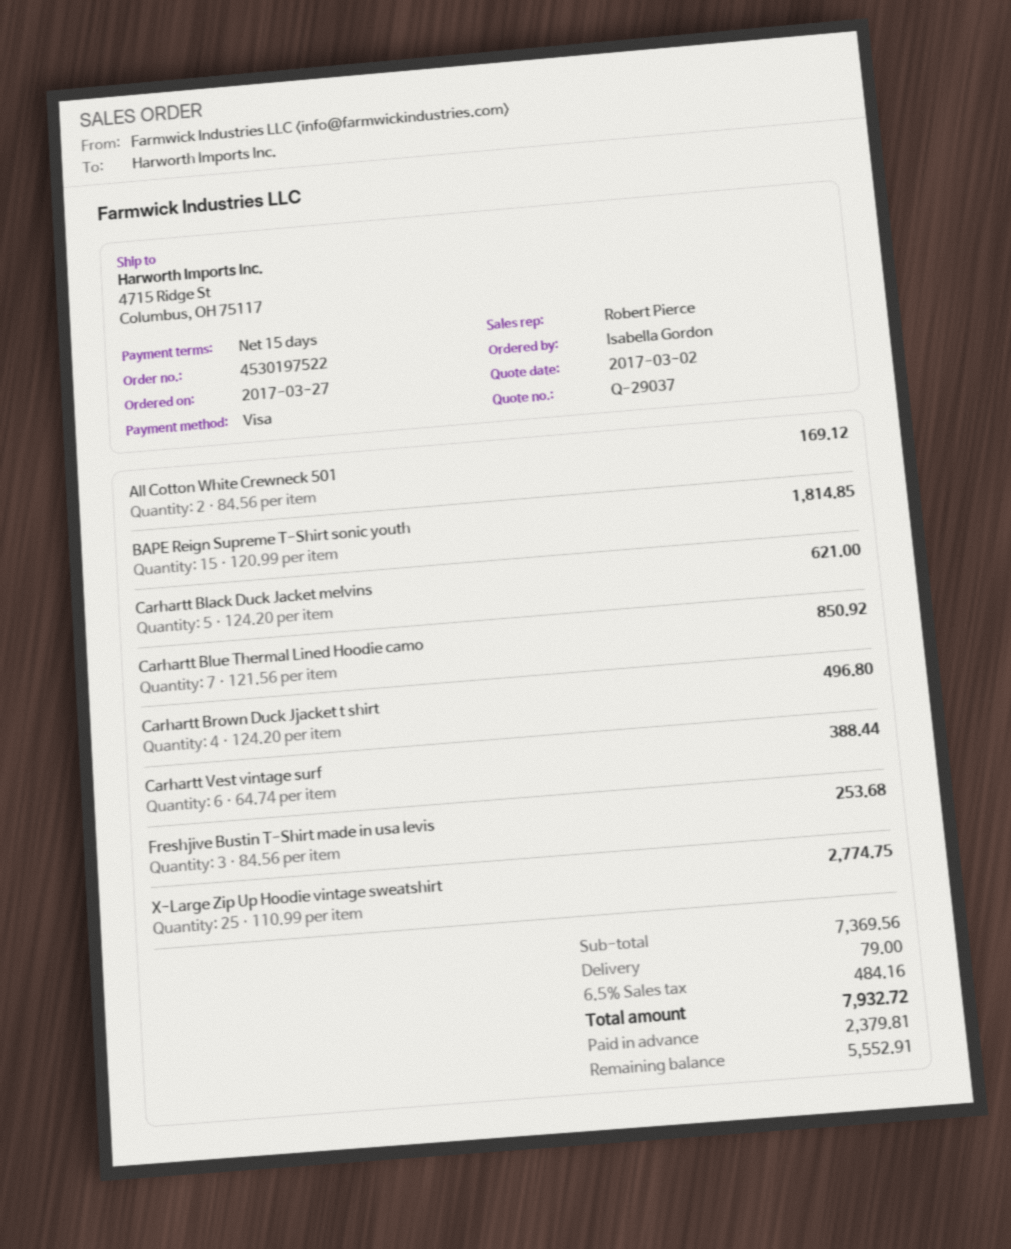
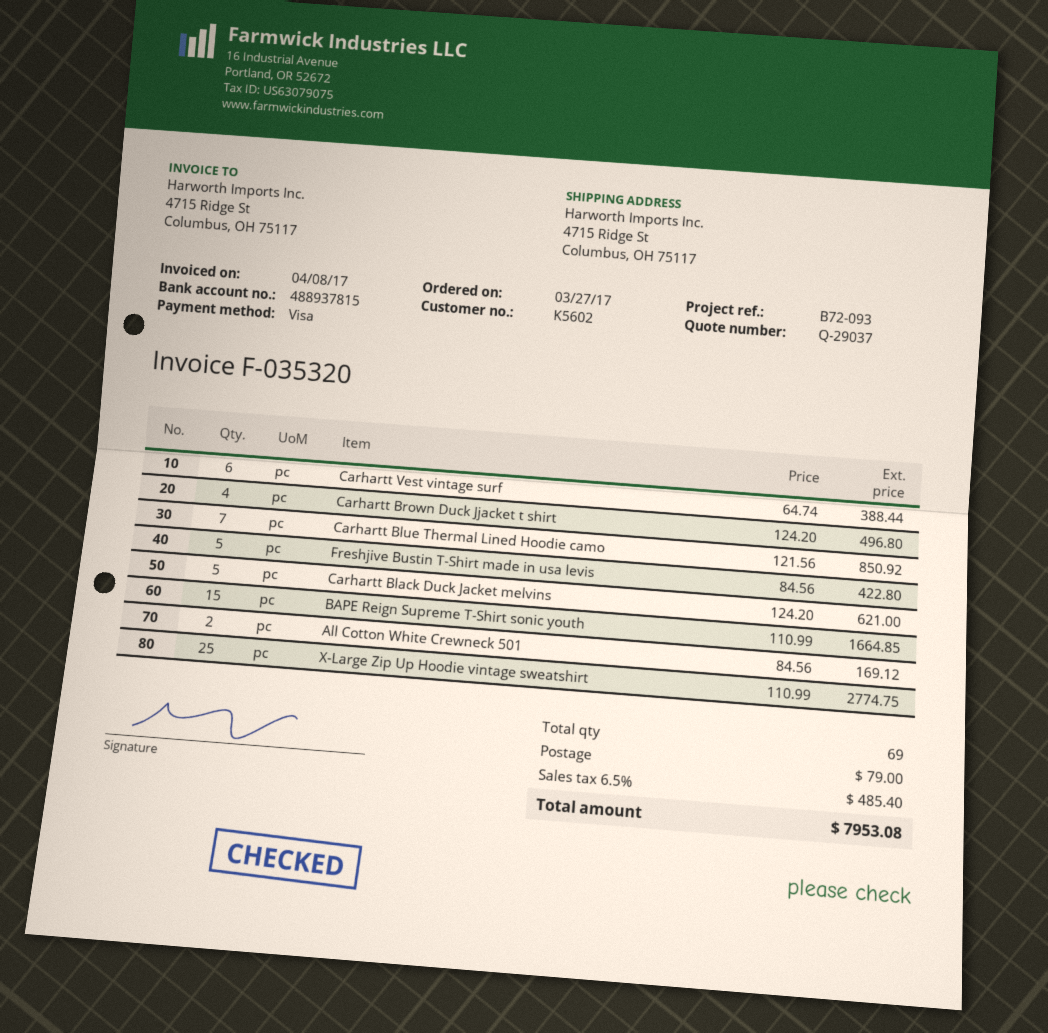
BAPE Reign Supreme T-Shirt sonic youth: 15 x 120.99 = 1814.85 -> 15 x 110.99 = 1664.85
Freshjive Bustin T-Shirt made in usa levis: 3 x 84.56 = 253.68 -> 5 x 84.56 = 422.80
tax: 6.5% = 484.16 -> 6.5% = 485.40
total: 7932.72 -> 7953.08

